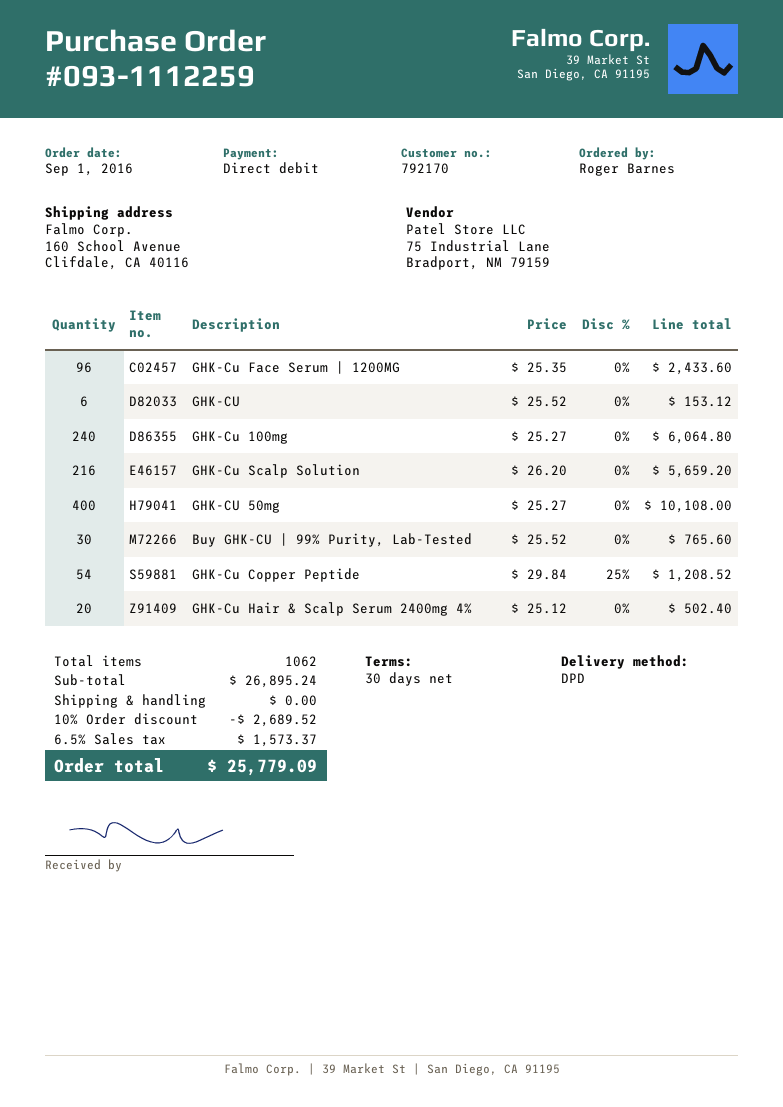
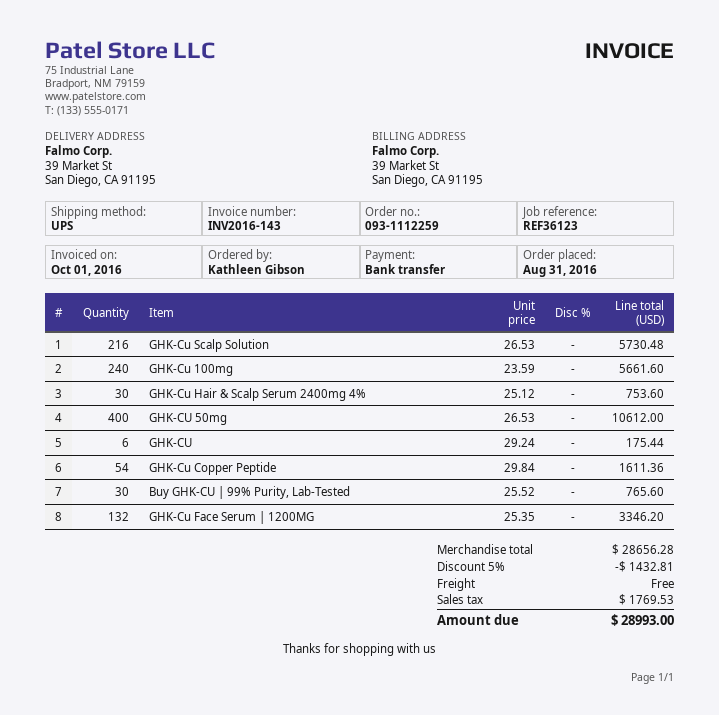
order date: 2016-09-01 -> 2016-08-31
ordered by: Roger Barnes -> Kathleen Gibson
payment method: direct debit -> bank transfer
shipping method: DPD -> UPS
ship to: 160 School Avenue, Clifdale, CA 40116 -> 39 Market St, San Diego, CA 91195
GHK-Cu Face Serum | 1200MG: 96 x 25.35 = 2433.60 -> 132 x 25.35 = 3346.20
GHK-CU: 6 x 25.52 = 153.12 -> 6 x 29.24 = 175.44
GHK-Cu 100mg: 240 x 25.27 = 6064.80 -> 240 x 23.59 = 5661.60
GHK-Cu Scalp Solution: 216 x 26.20 = 5659.20 -> 216 x 26.53 = 5730.48
GHK-CU 50mg: 400 x 25.27 = 10108.00 -> 400 x 26.53 = 10612.00
GHK-Cu Copper Peptide: 54 x 29.84 - 25% = 1208.52 -> 54 x 29.84 = 1611.36
GHK-Cu Hair & Scalp Serum 2400mg 4%: 20 x 25.12 = 502.40 -> 30 x 25.12 = 753.60
subtotal: 26895.24 -> 28656.28
discount: 10% = 2689.52 -> 5% = 1432.81
tax: 1573.37 -> 1769.53
total: 25779.09 -> 28993.00

